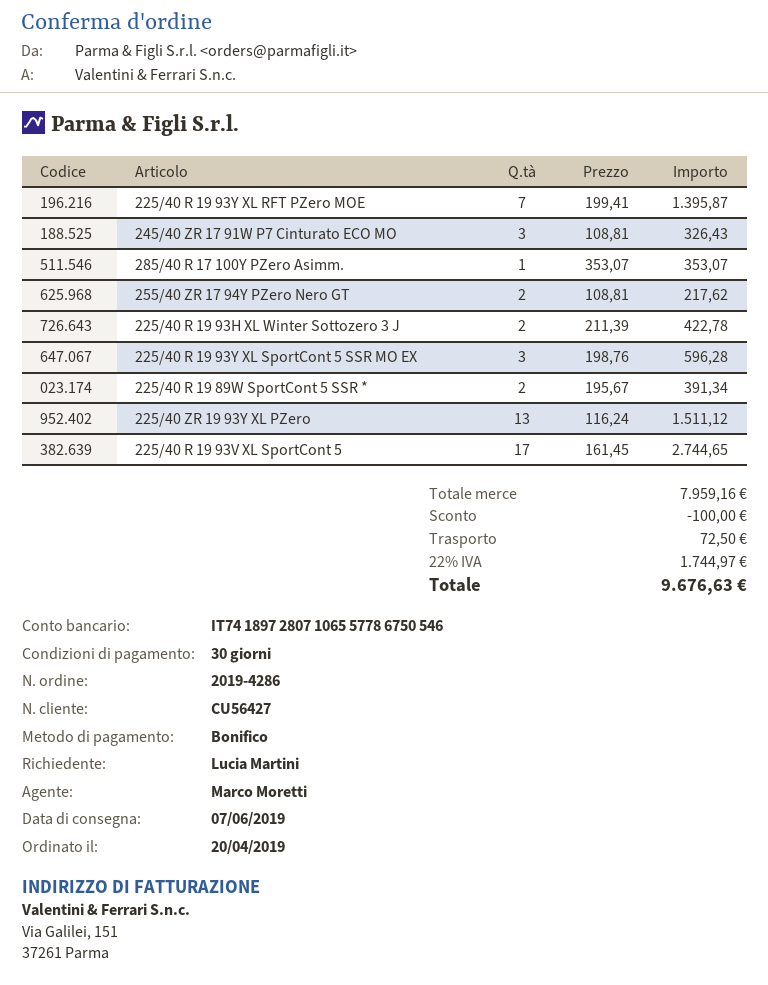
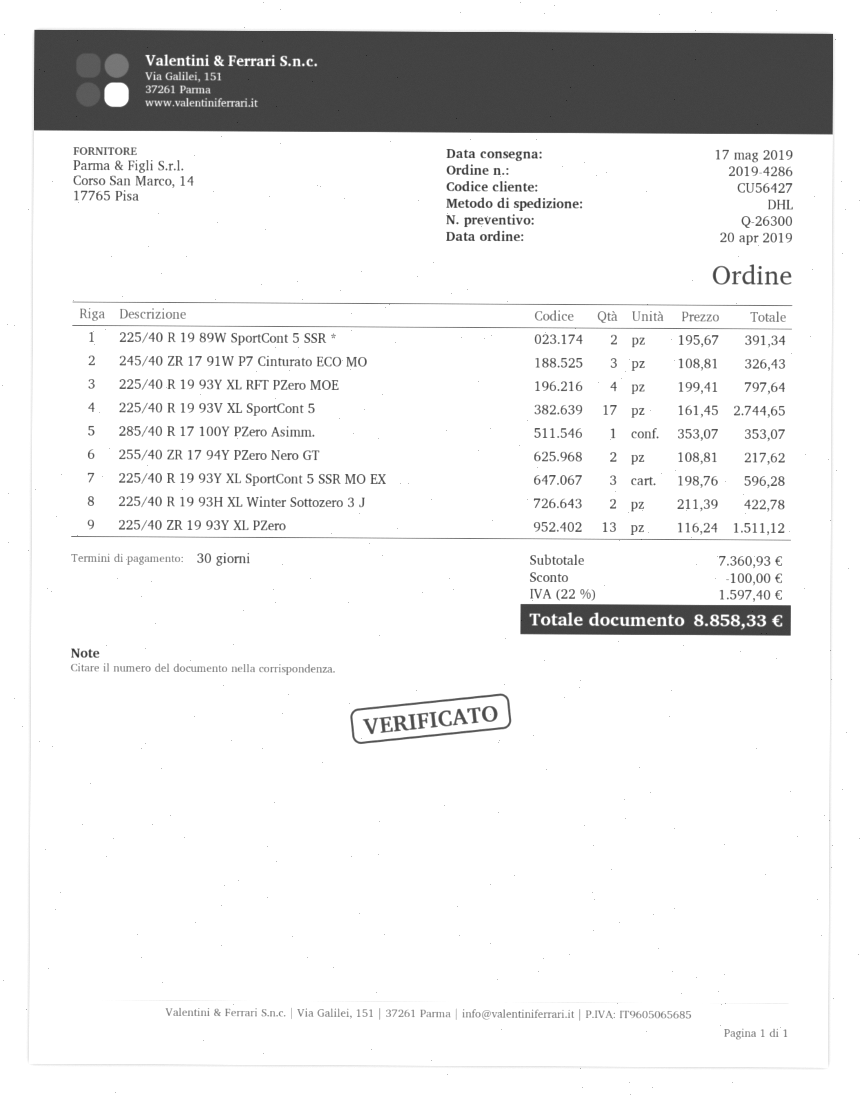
delivery date: 2019-06-07 -> 2019-05-17
225/40 R 19 93Y XL RFT PZero MOE: 7 x 199.41 = 1395.87 -> 4 x 199.41 = 797.64
subtotal: 7959.16 -> 7360.93
shipping: 72.50 -> none
tax: 22% = 1744.97 -> 22% = 1597.40
total: 9676.63 -> 8858.33

